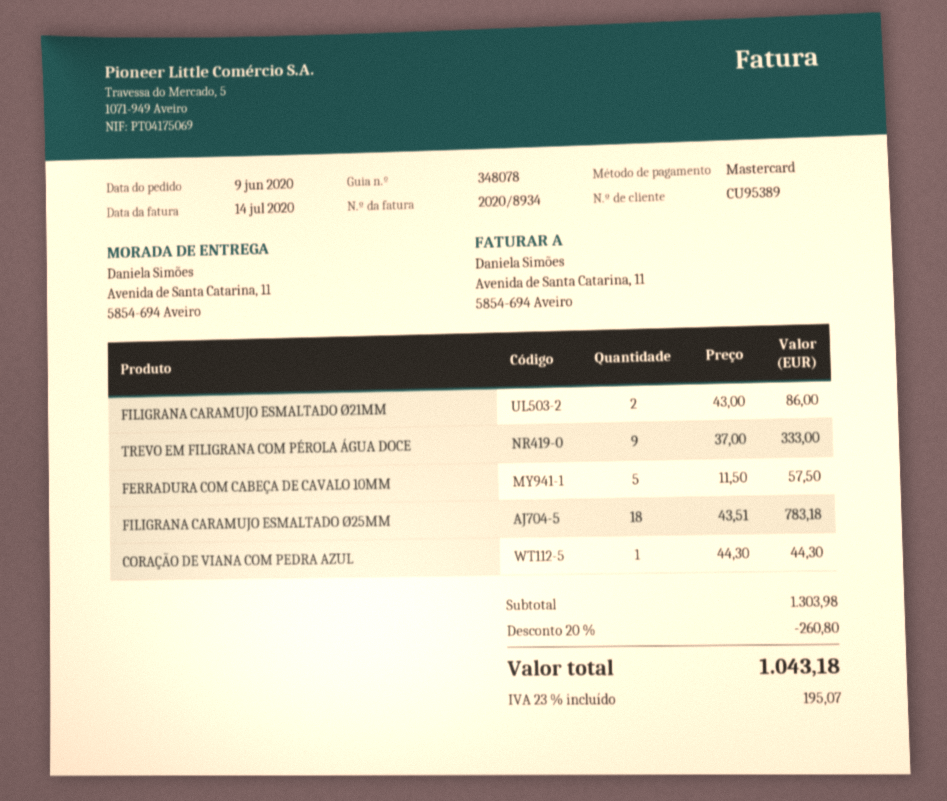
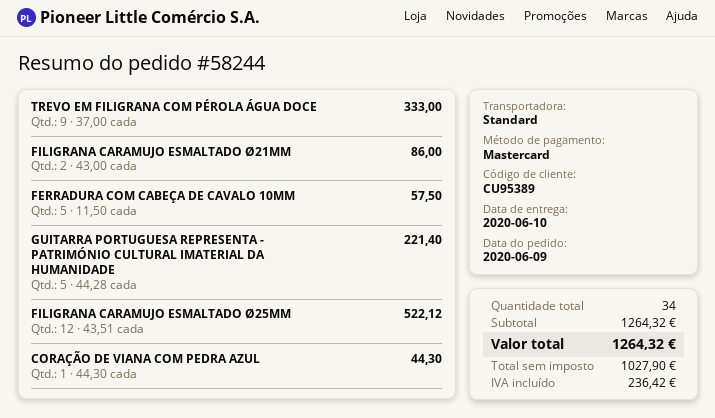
FILIGRANA CARAMUJO ESMALTADO Ø25MM: 18 x 43.51 = 783.18 -> 12 x 43.51 = 522.12
GUITARRA PORTUGUESA REPRESENTA - PATRIMÓNIO CULTURAL IMATERIAL DA HUMANIDADE: none -> 5 x 44.28 = 221.40
subtotal: 1303.98 -> 1264.32
discount: 20% = 260.80 -> none
tax: 195.07 -> 236.42
total: 1043.18 -> 1264.32

